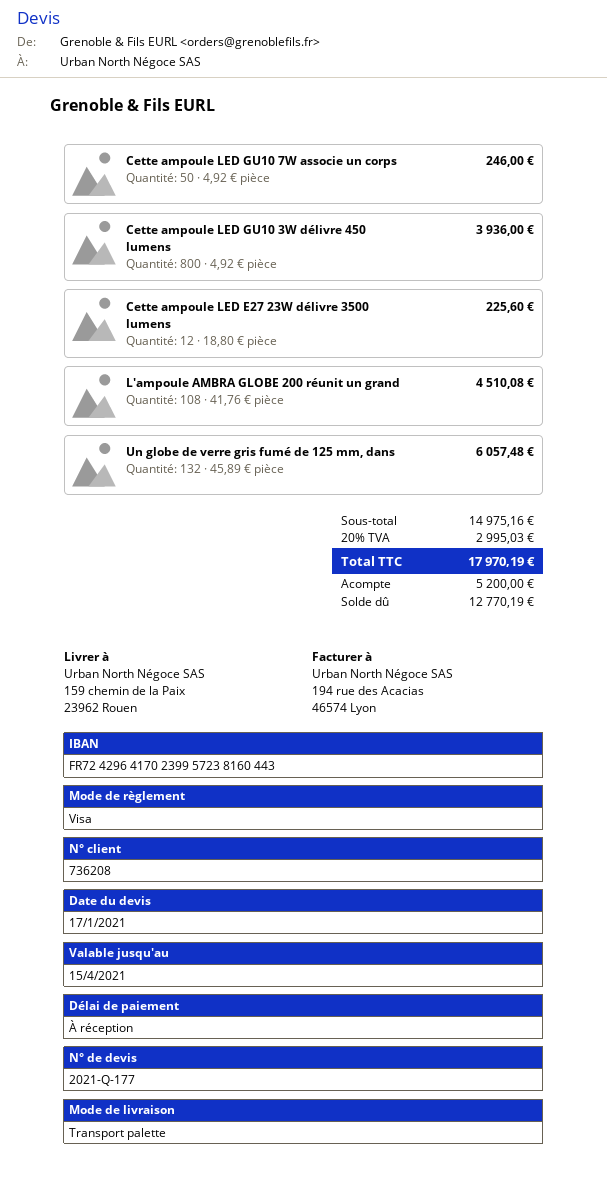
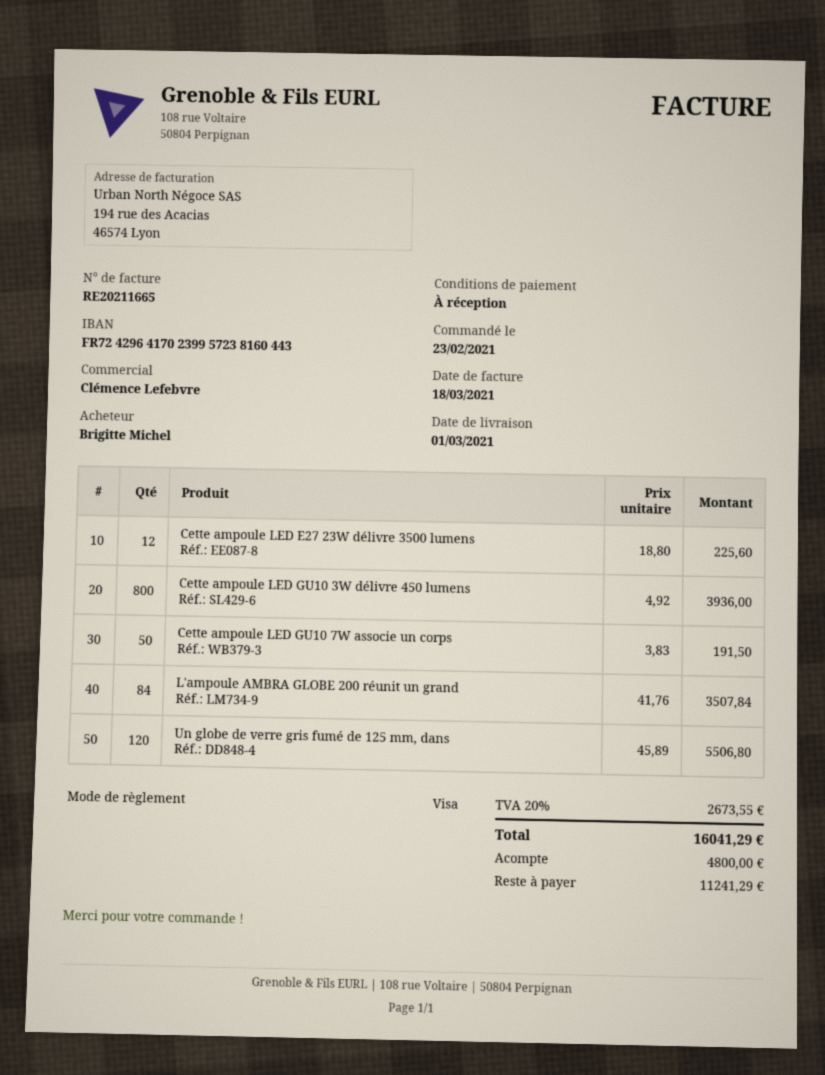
Cette ampoule LED GU10 7W associe un corps: 50 x 4.92 = 246.00 -> 50 x 3.83 = 191.50
L'ampoule AMBRA GLOBE 200 réunit un grand: 108 x 41.76 = 4510.08 -> 84 x 41.76 = 3507.84
Un globe de verre gris fumé de 125 mm, dans: 132 x 45.89 = 6057.48 -> 120 x 45.89 = 5506.80
tax: 20% = 2995.03 -> 20% = 2673.55
total: 17970.19 -> 16041.29
deposit: 5200.00 -> 4800.00
balance: 12770.19 -> 11241.29

